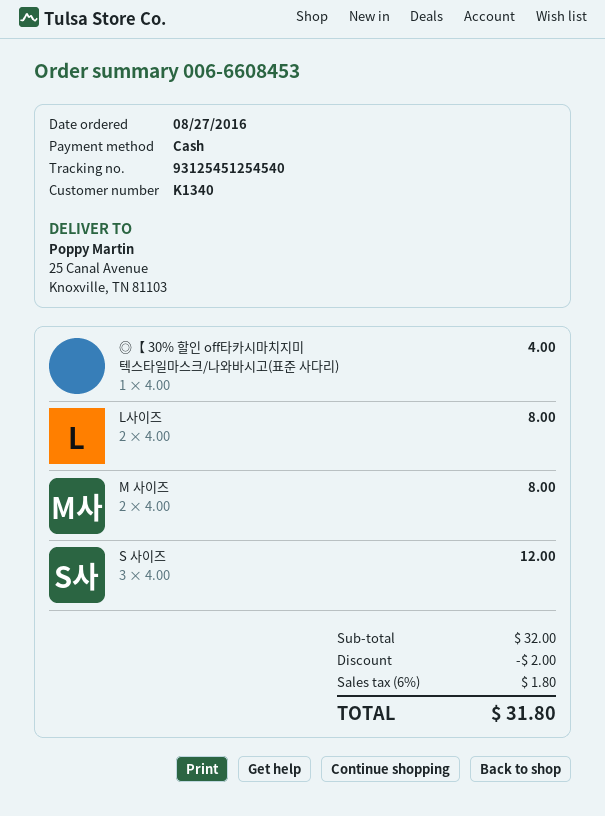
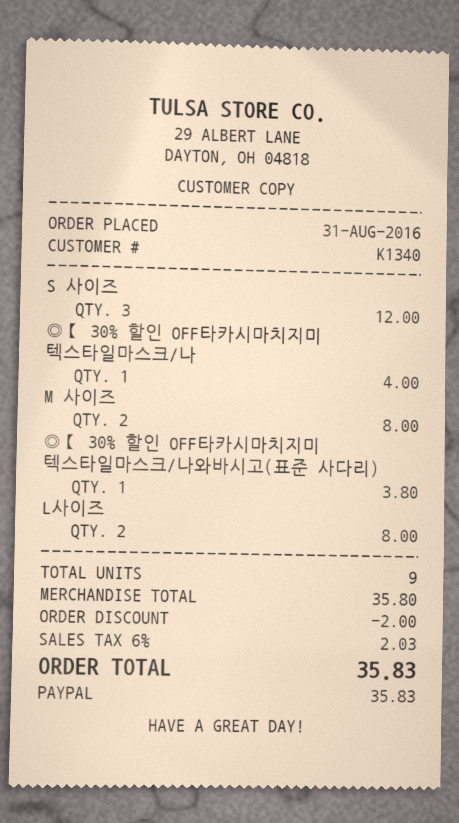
order date: 2016-08-27 -> 2016-08-31
payment method: cash -> PayPal
◎【 30% 할인 off타카시마치지미 텍스타일마스크/나와바시고(표준 사다리): 1 for 4.00 -> 1 for 3.80
◎【 30% 할인 OFF타카시마치지미 텍스타일마스크/나: none -> 1 for 4.00
subtotal: 32.00 -> 35.80
tax: 6% = 1.80 -> 6% = 2.03
total: 31.80 -> 35.83

